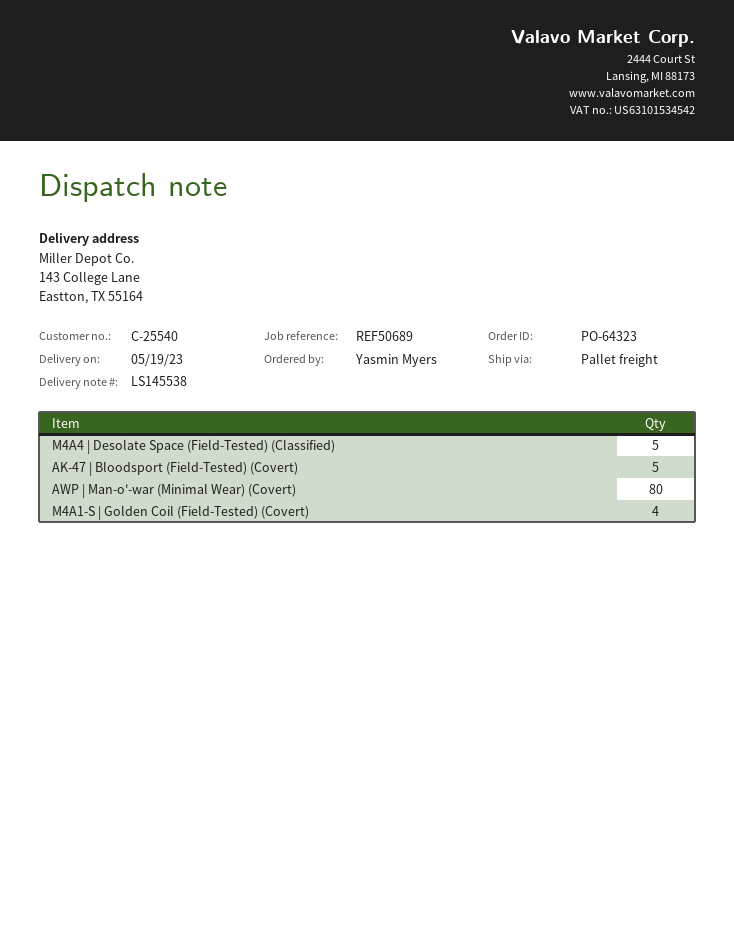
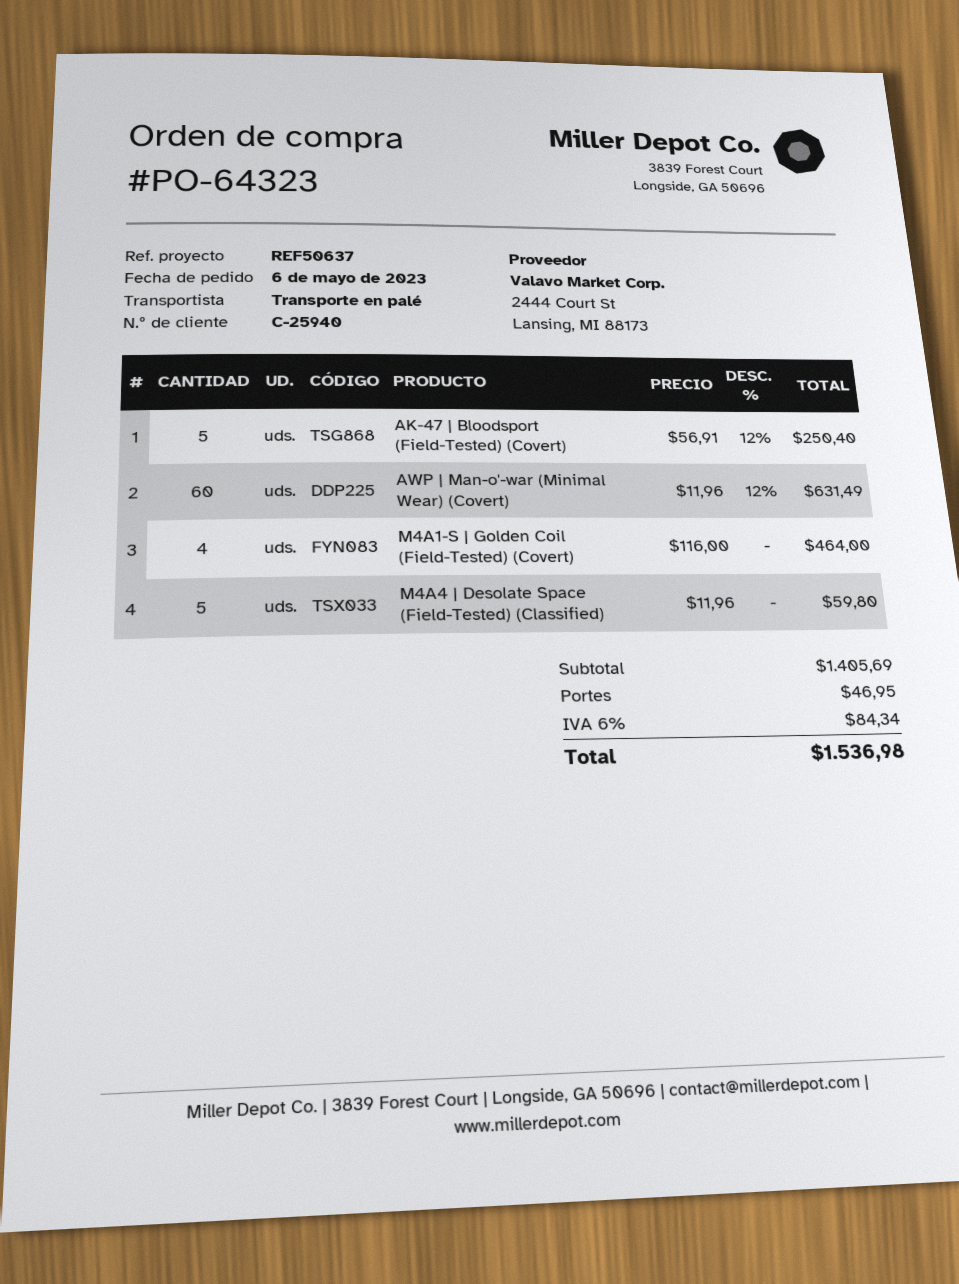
customer number: C-25540 -> C-25940
reference: REF50689 -> REF50637
AWP | Man-o'-war (Minimal Wear) (Covert): 80 -> 60

